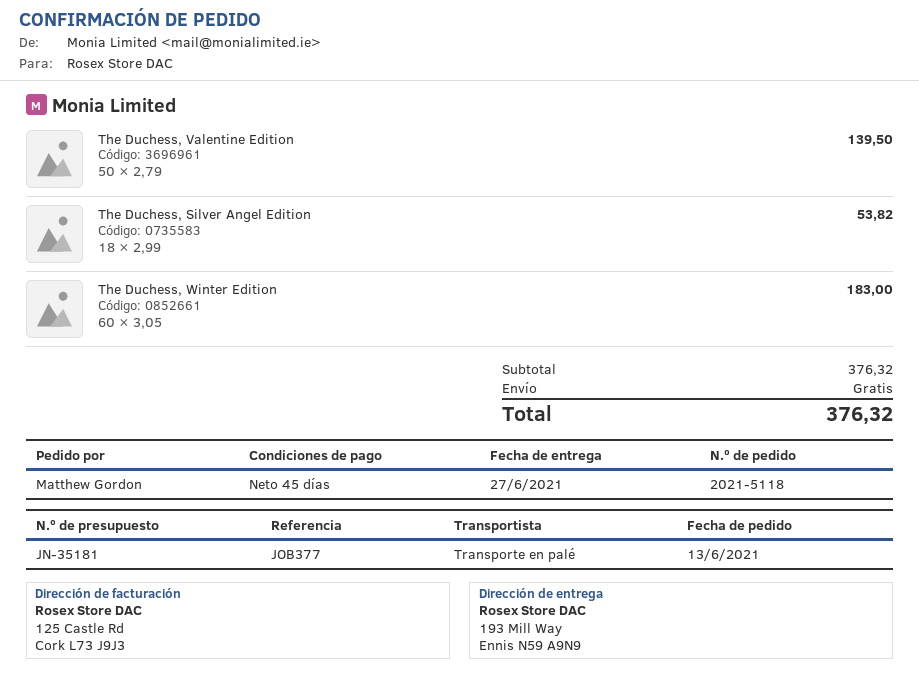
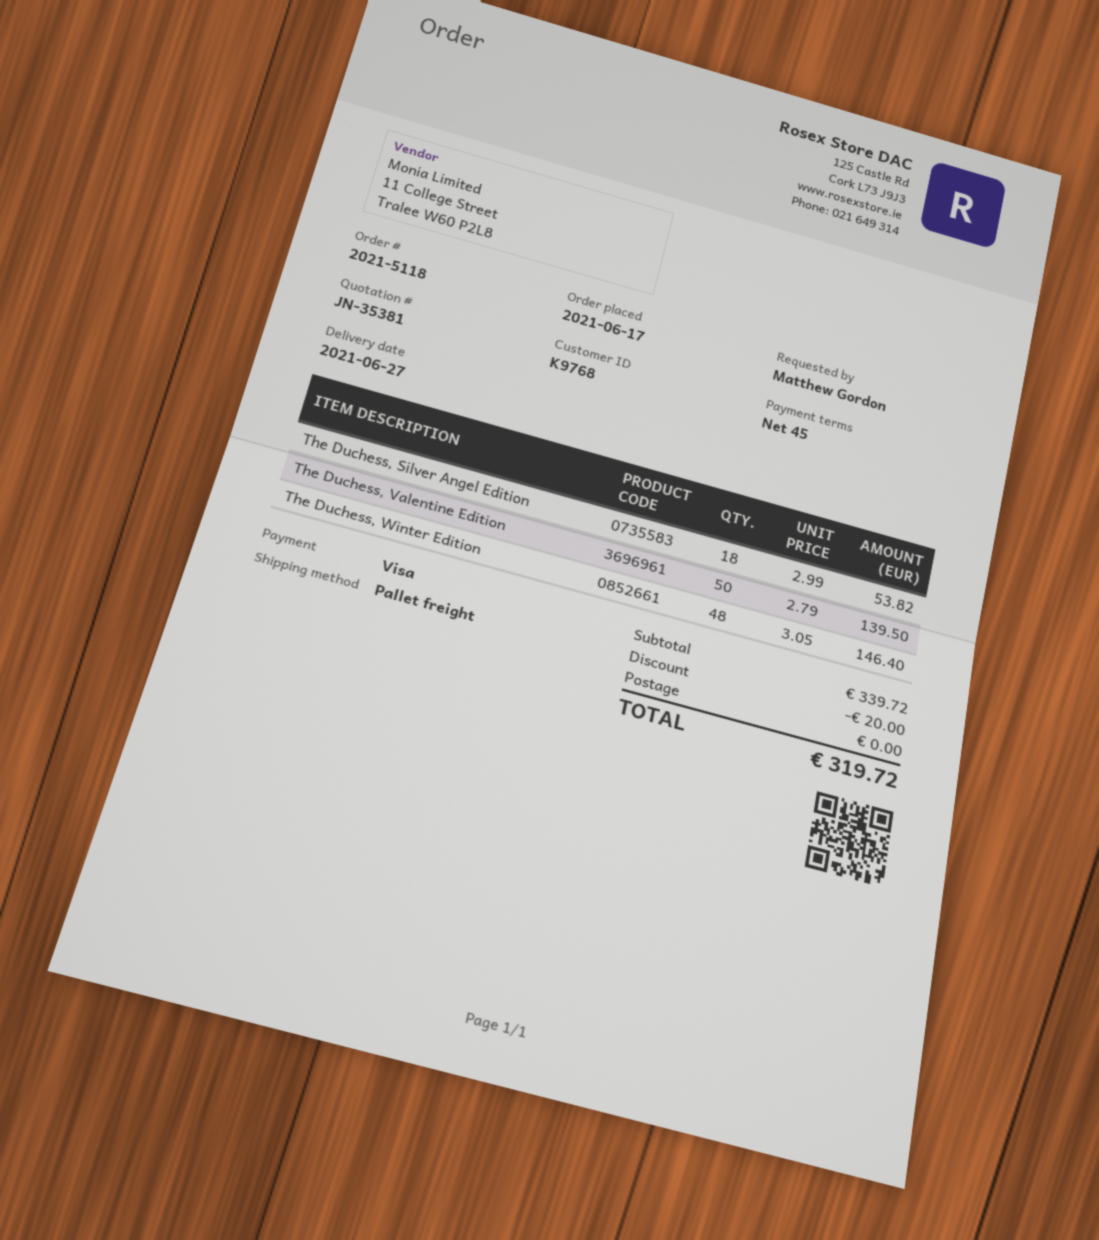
quote number: JN-35181 -> JN-35381
order date: 2021-06-13 -> 2021-06-17
The Duchess, Winter Edition: 60 x 3.05 = 183.00 -> 48 x 3.05 = 146.40
subtotal: 376.32 -> 339.72
discount: none -> 20.00
total: 376.32 -> 319.72

